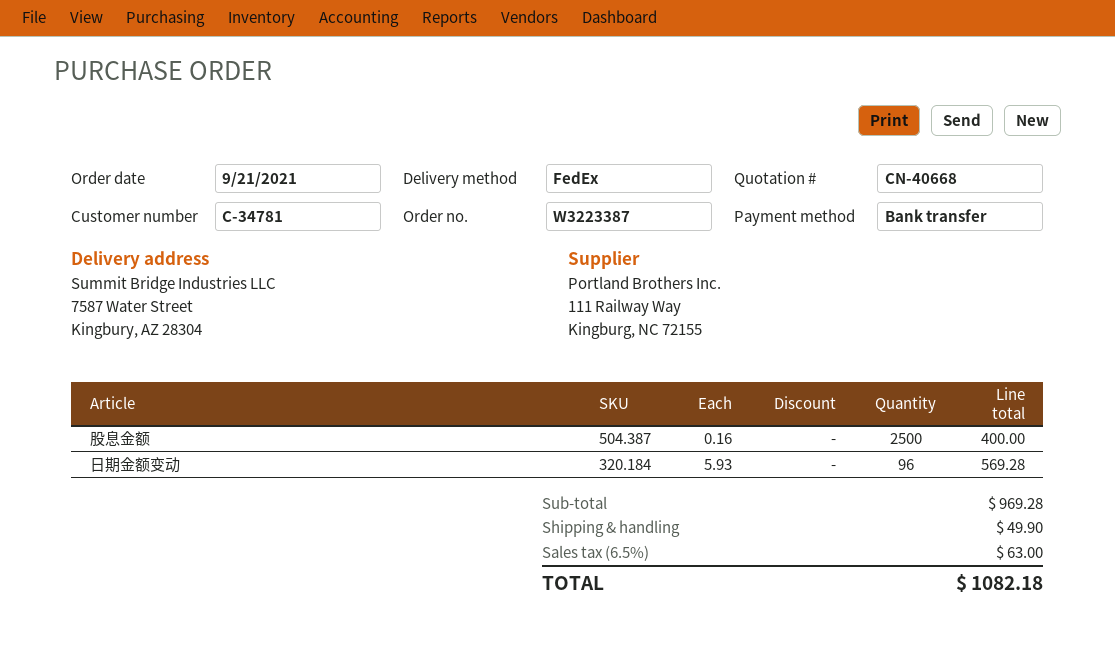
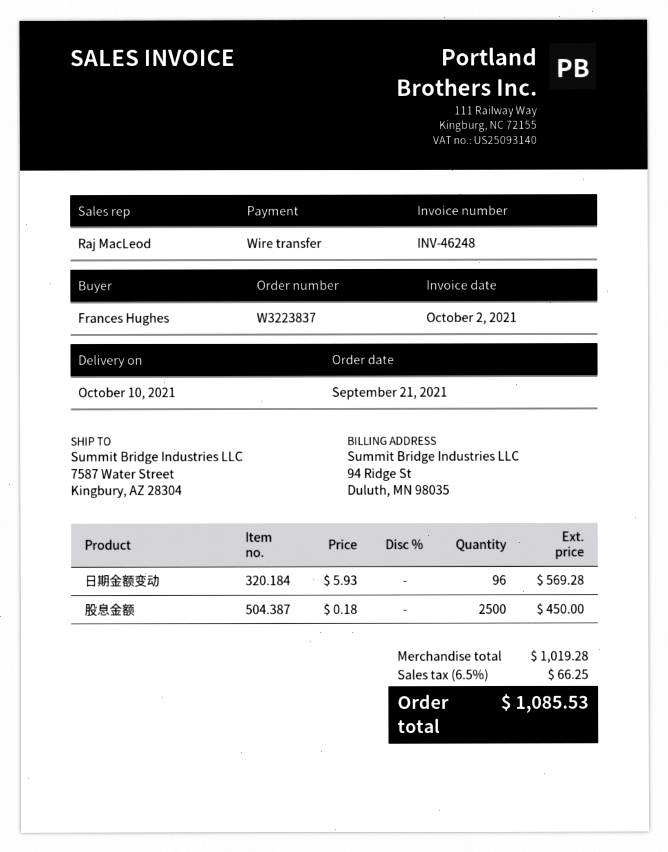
order number: W3223387 -> W3223837
股息金额: 2500 x 0.16 = 400.00 -> 2500 x 0.18 = 450.00
subtotal: 969.28 -> 1019.28
shipping: 49.90 -> none
tax: 6.5% = 63.00 -> 6.5% = 66.25
total: 1082.18 -> 1085.53

